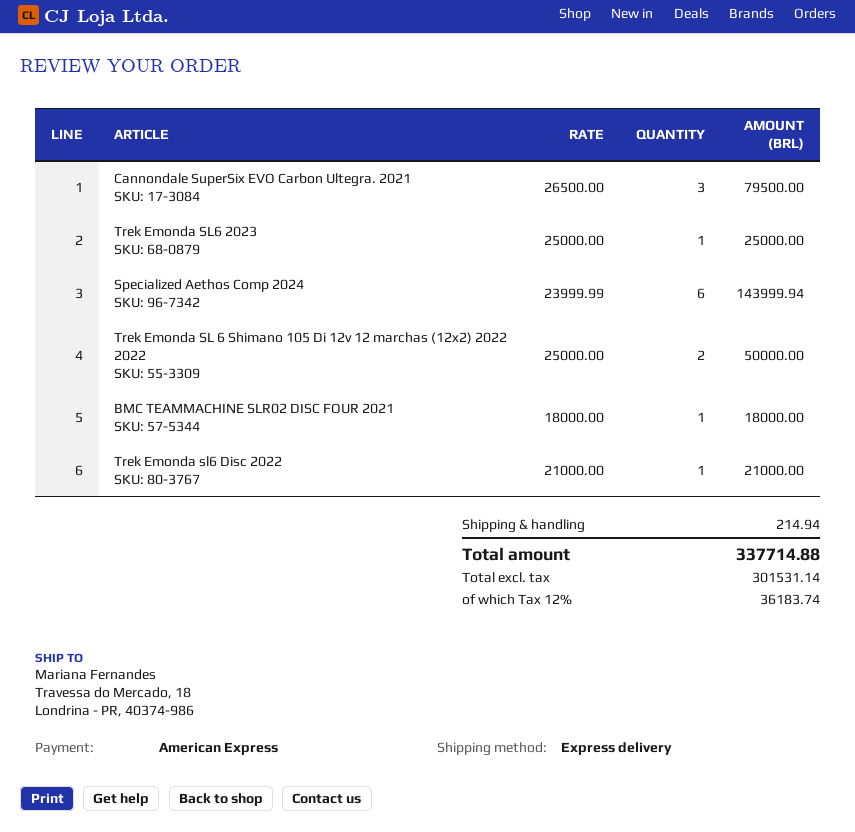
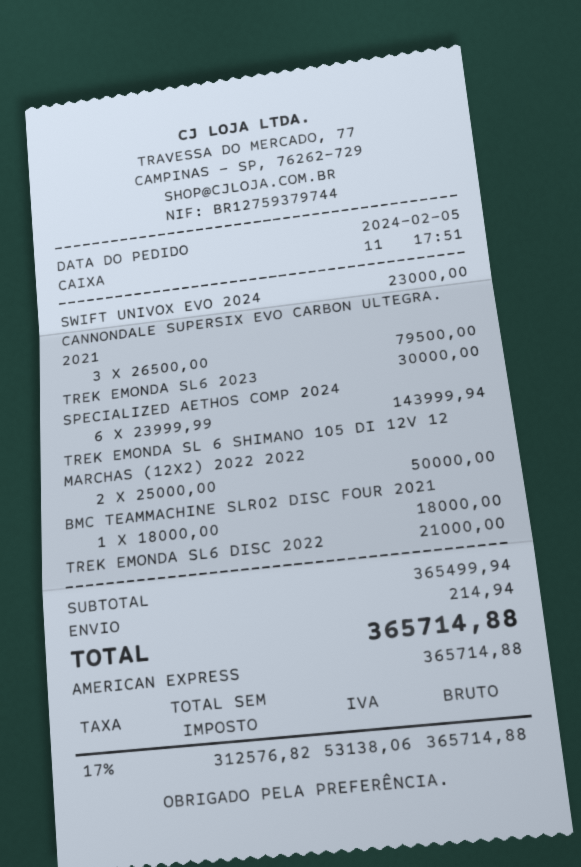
Trek Emonda SL6 2023: 1 x 25000.00 = 25000.00 -> 1 x 30000.00 = 30000.00
SWIFT UNIVOX EVO 2024: none -> 1 x 23000.00 = 23000.00
net: 301531.14 -> 312576.82
tax: 12% = 36183.74 -> 17% = 53138.06
total: 337714.88 -> 365714.88

